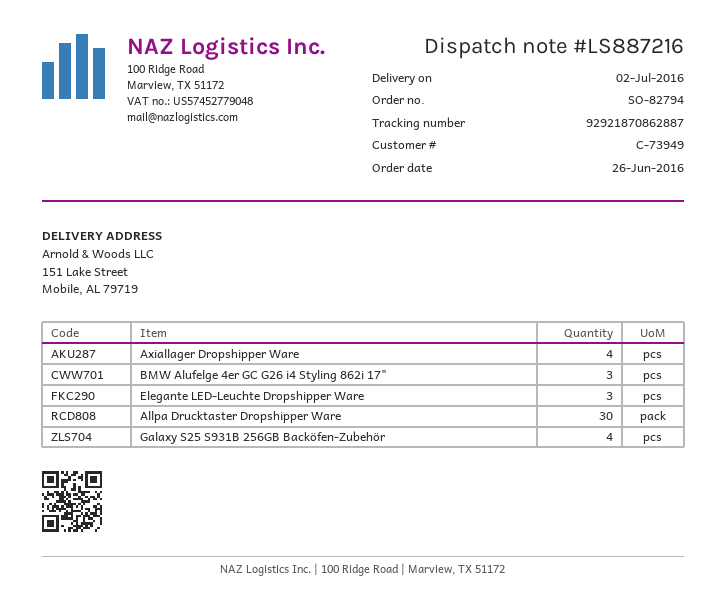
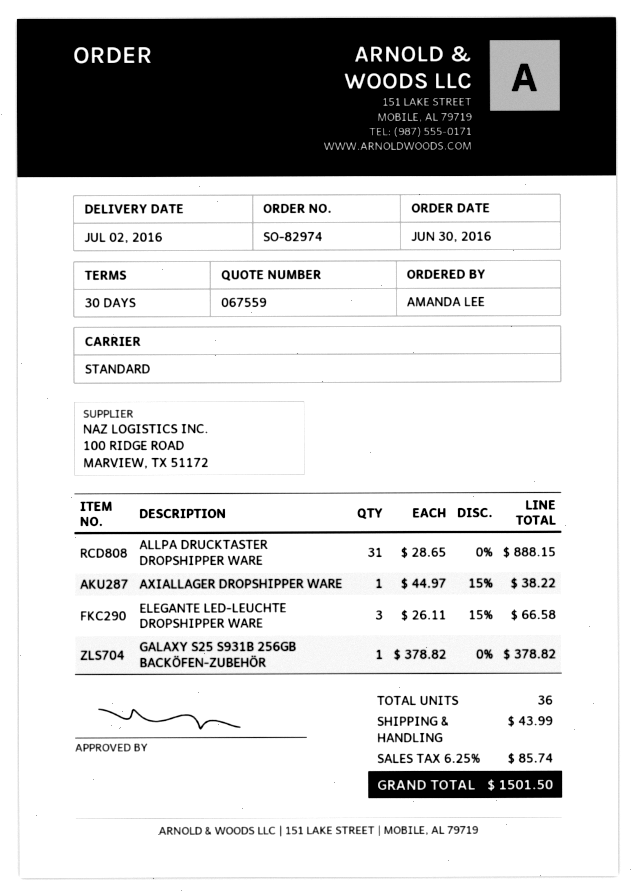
order number: SO-82794 -> SO-82974
order date: 2016-06-26 -> 2016-06-30
Axiallager Dropshipper Ware: 4 -> 1
BMW Alufelge 4er GC G26 i4 Styling 862i 17": 3 -> none
Allpa Drucktaster Dropshipper Ware: 30 -> 31
Galaxy S25 S931B 256GB Backöfen-Zubehör: 4 -> 1

